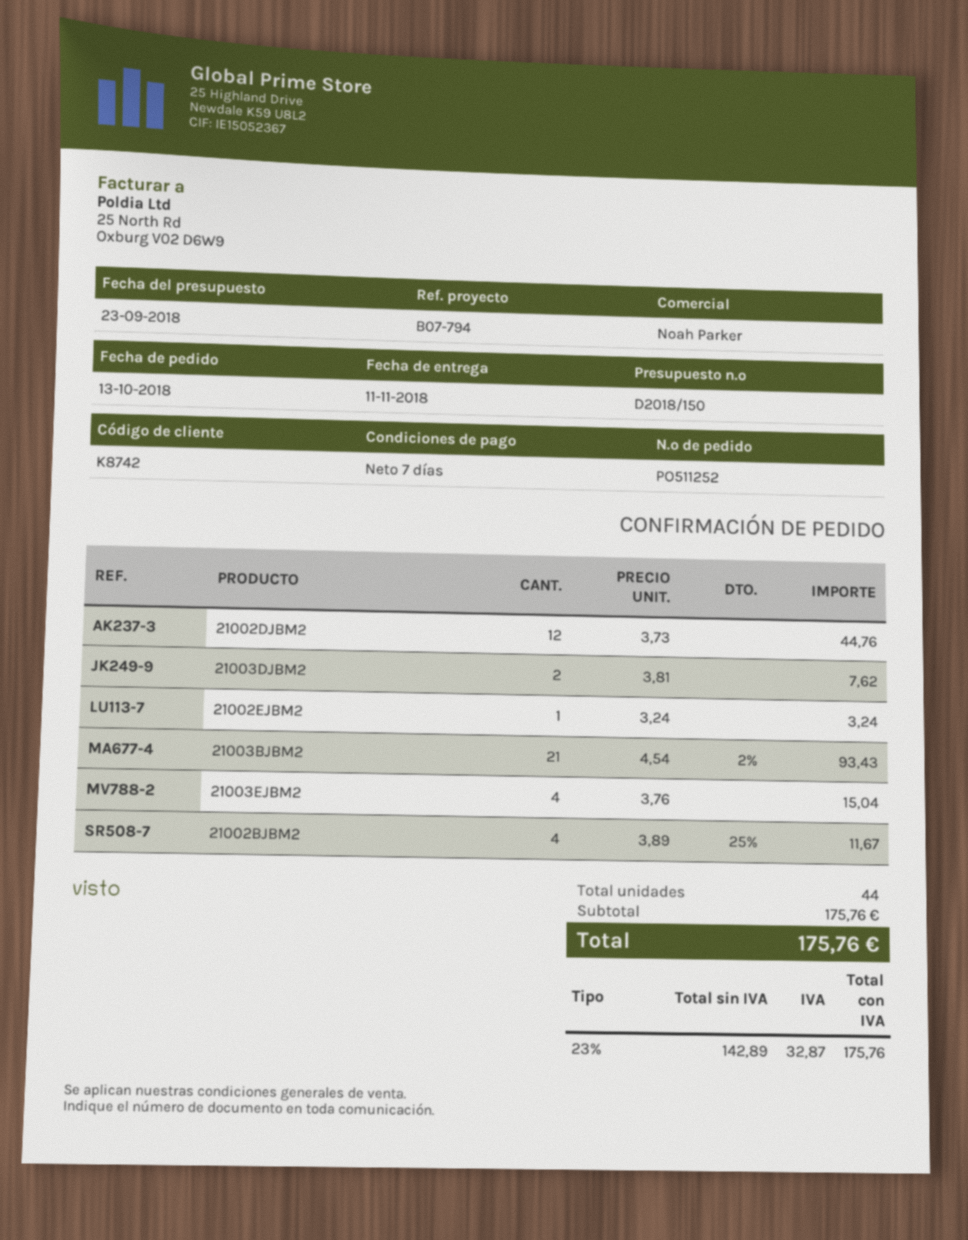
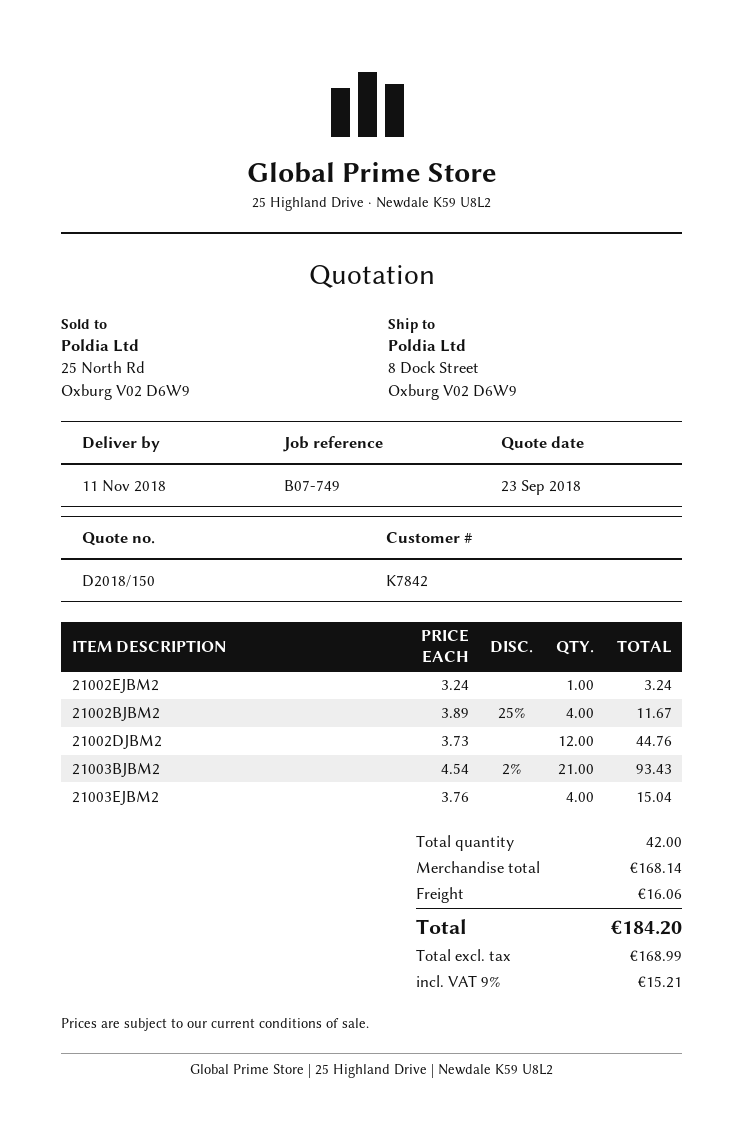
customer number: K8742 -> K7842
reference: B07-794 -> B07-749
21003DJBM2: 2 x 3.81 = 7.62 -> none
total quantity: 44 -> 42
subtotal: 175.76 -> 168.14
shipping: none -> 16.06
net: 142.89 -> 168.99
tax: 23% = 32.87 -> 9% = 15.21
total: 175.76 -> 184.20

